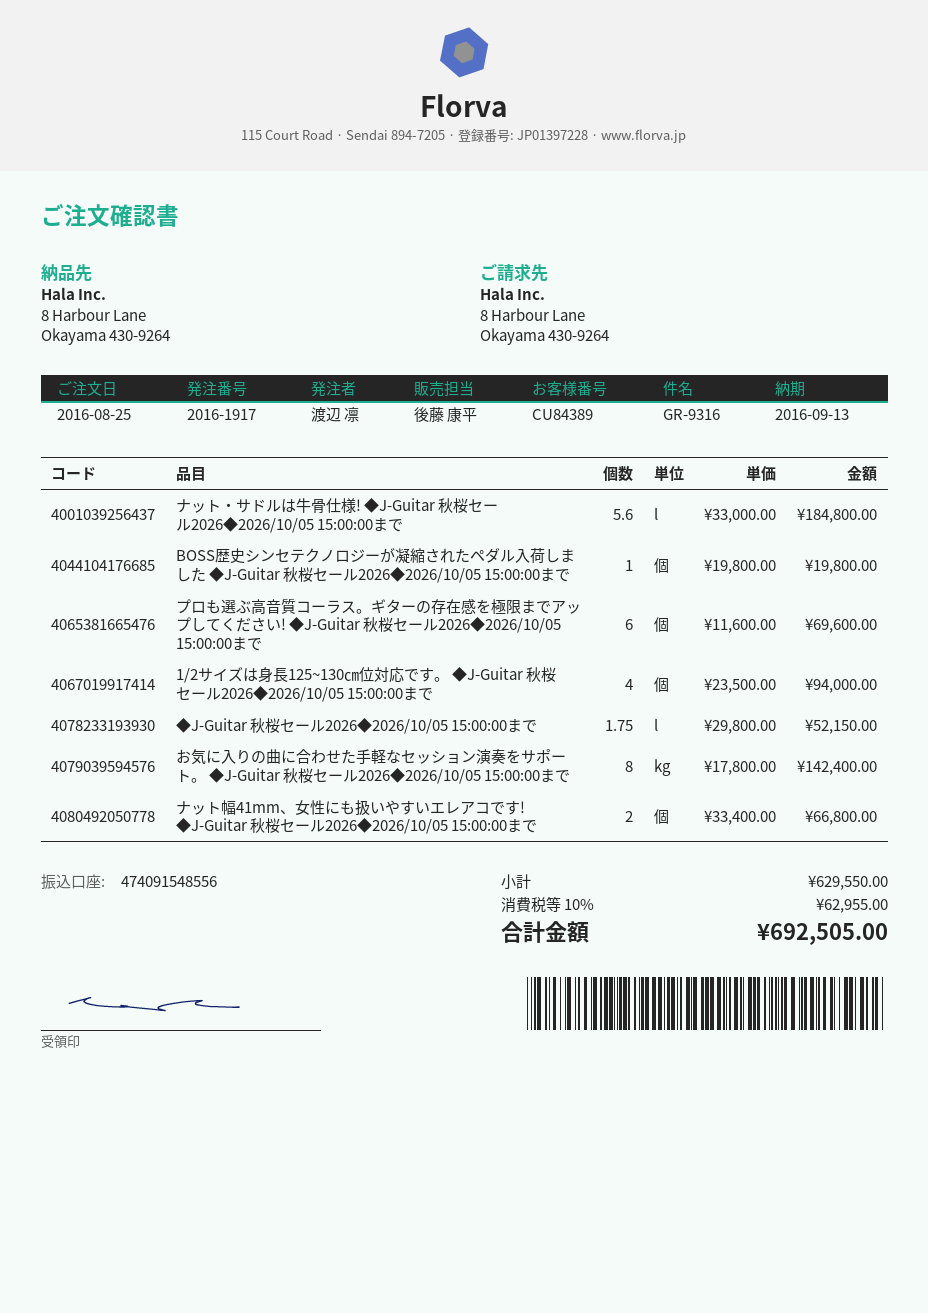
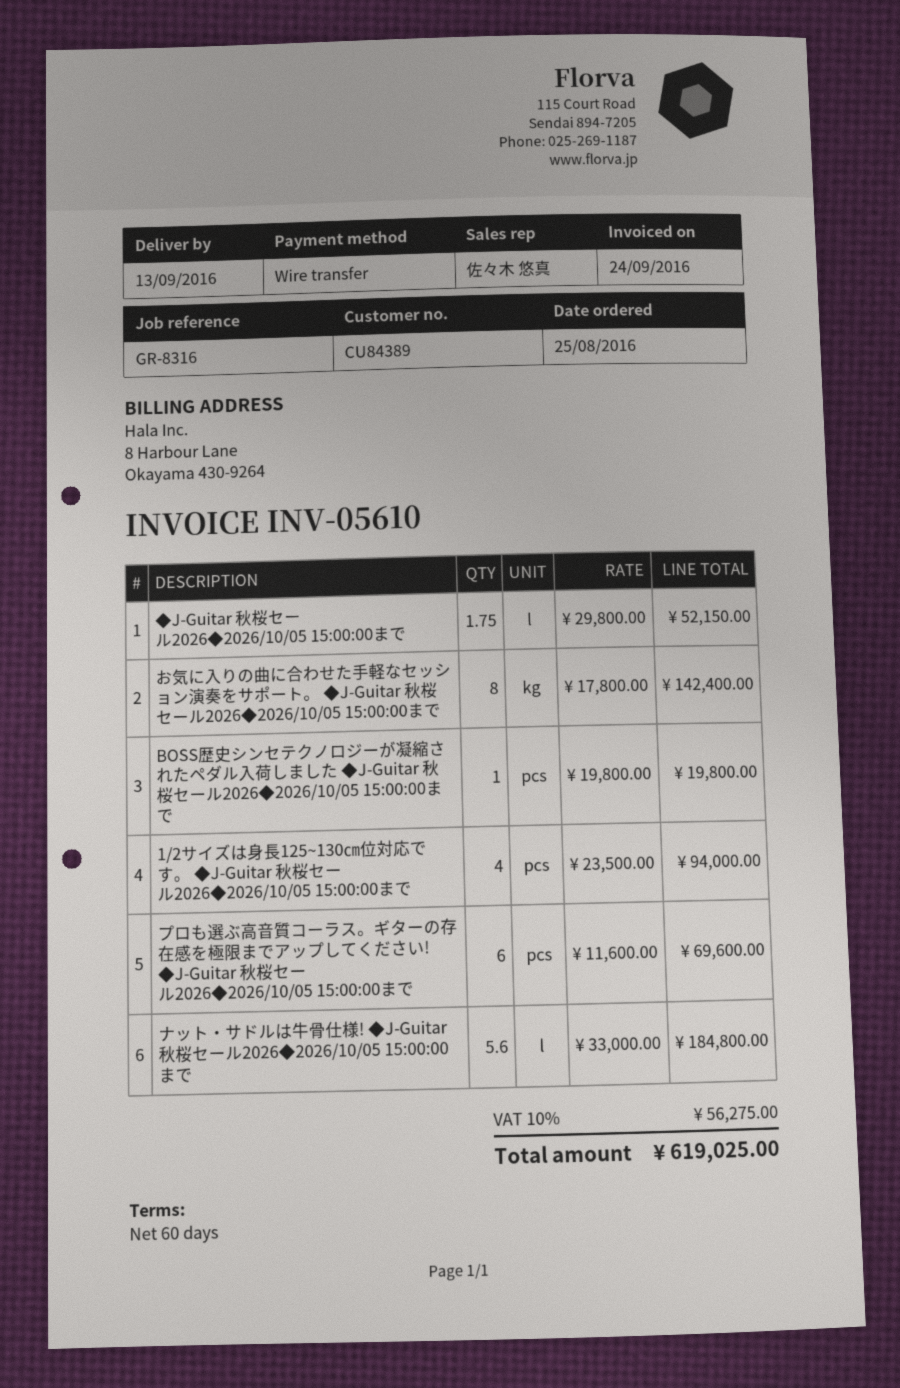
reference: GR-9316 -> GR-8316
sales rep: 後藤 康平 -> 佐々木 悠真
ナット幅41mm、女性にも扱いやすいエレアコです! ◆J-Guitar 秋桜セール2026◆2026/10/05 15:00:00まで: 2 x 33400.00 = 66800.00 -> none
tax: 10% = 62955.00 -> 10% = 56275.00
total: 692505.00 -> 619025.00

